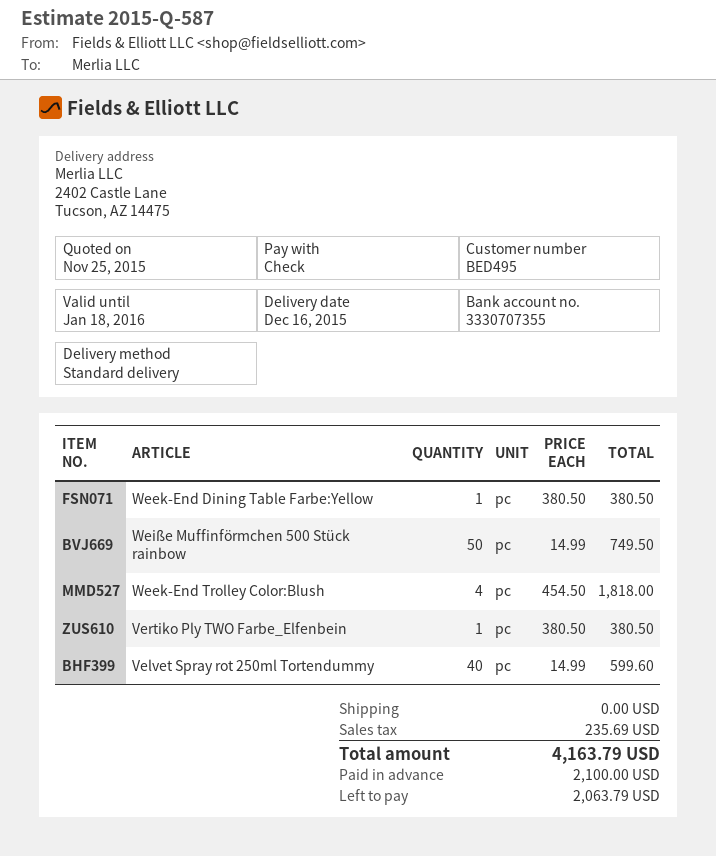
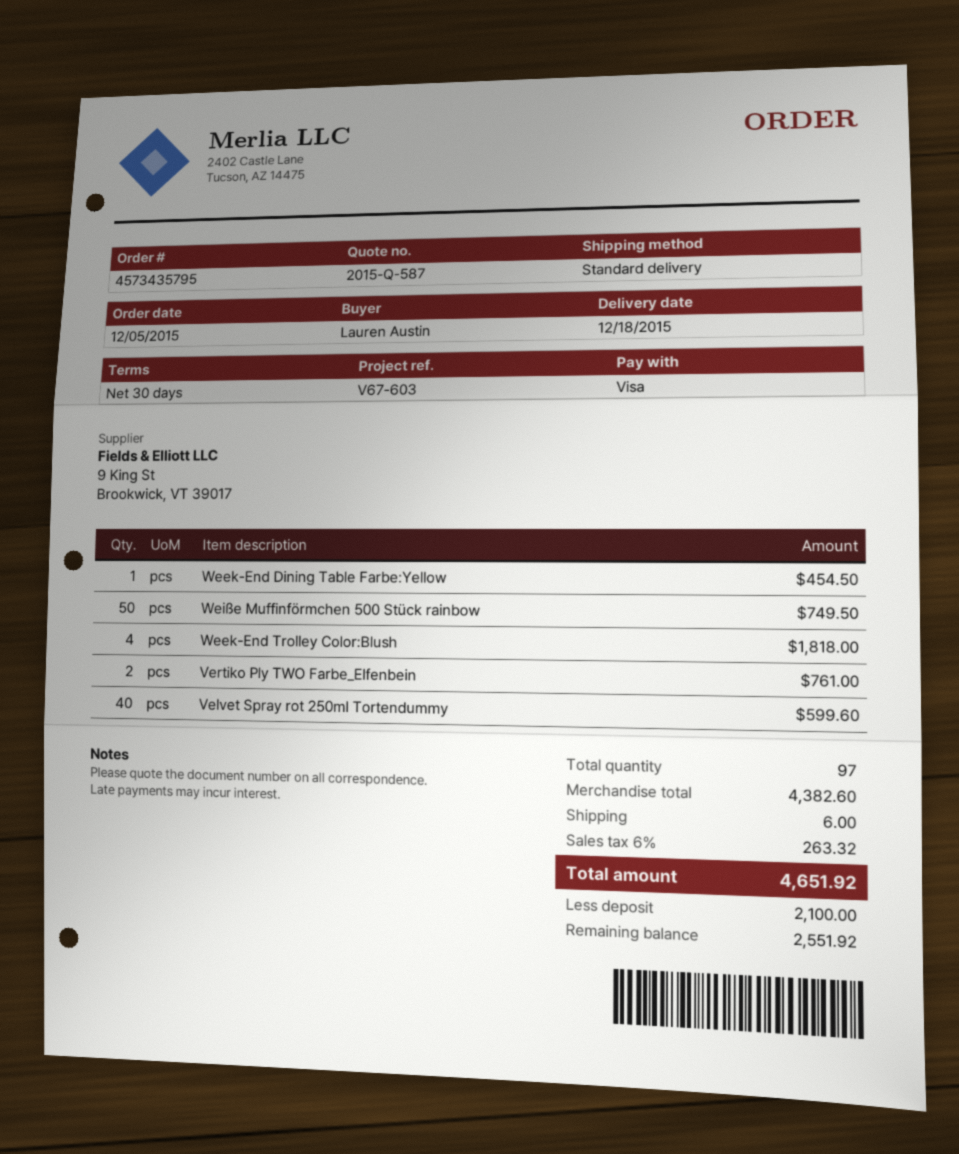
delivery date: 2015-12-16 -> 2015-12-18
payment method: cheque -> Visa
Week-End Dining Table Farbe:Yellow: 1 for 380.50 -> 1 for 454.50
Vertiko Ply TWO Farbe_Elfenbein: 1 for 380.50 -> 2 for 761.00
shipping: 0.00 -> 6.00
tax: 235.69 -> 263.32
total: 4163.79 -> 4651.92
balance: 2063.79 -> 2551.92

